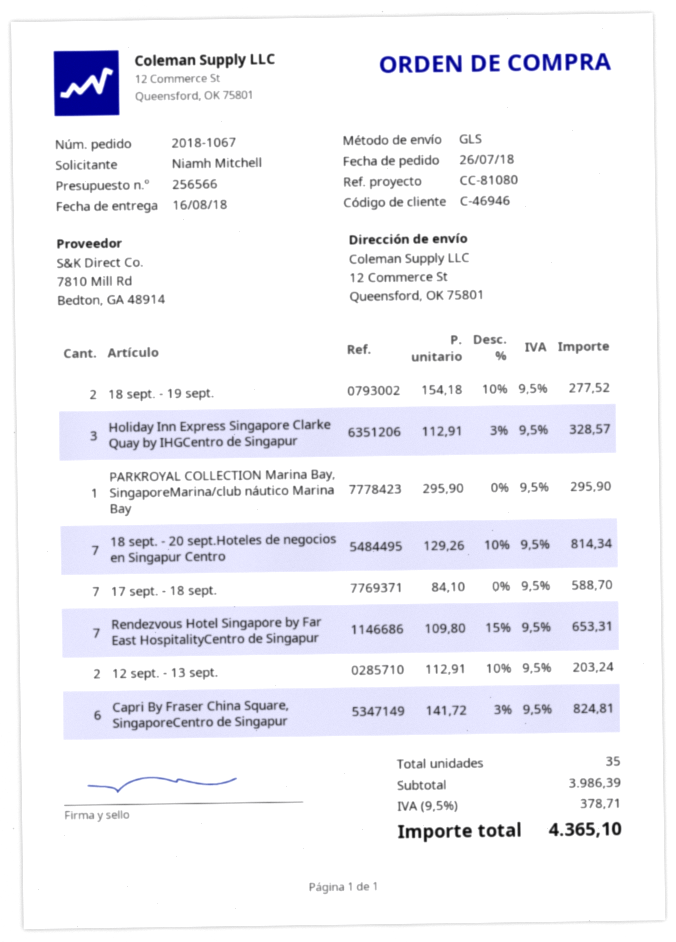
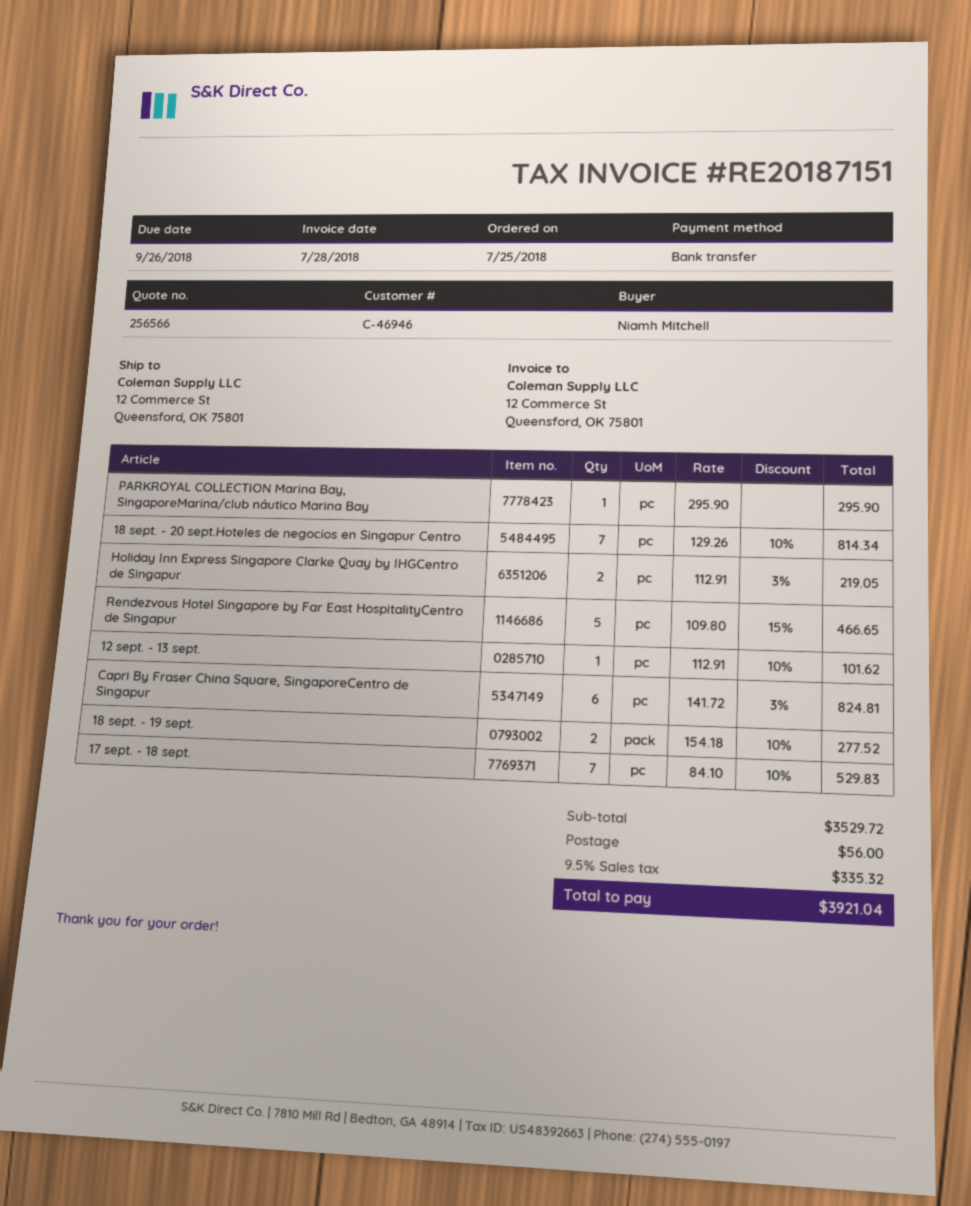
order date: 2018-07-26 -> 2018-07-25
Holiday Inn Express Singapore Clarke Quay by IHGCentro de Singapur: 3 x 112.91 - 3% = 328.57 -> 2 x 112.91 - 3% = 219.05
17 sept. - 18 sept.: 7 x 84.10 = 588.70 -> 7 x 84.10 - 10% = 529.83
Rendezvous Hotel Singapore by Far East HospitalityCentro de Singapur: 7 x 109.80 - 15% = 653.31 -> 5 x 109.80 - 15% = 466.65
12 sept. - 13 sept.: 2 x 112.91 - 10% = 203.24 -> 1 x 112.91 - 10% = 101.62
subtotal: 3986.39 -> 3529.72
shipping: none -> 56.00
tax: 9.5% = 378.71 -> 9.5% = 335.32
total: 4365.10 -> 3921.04

